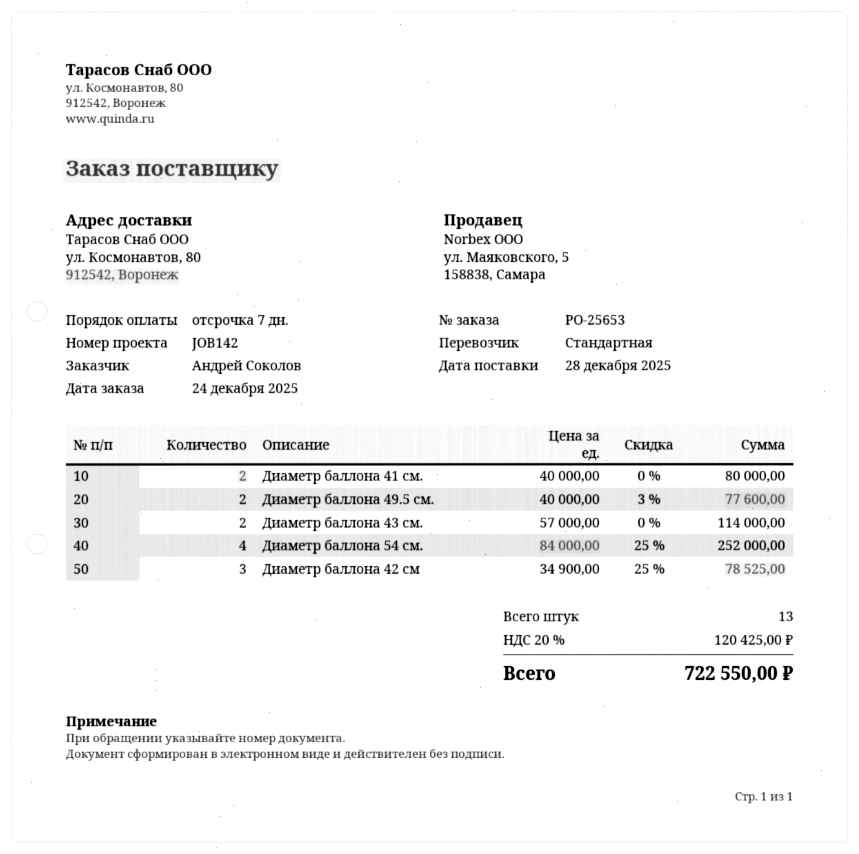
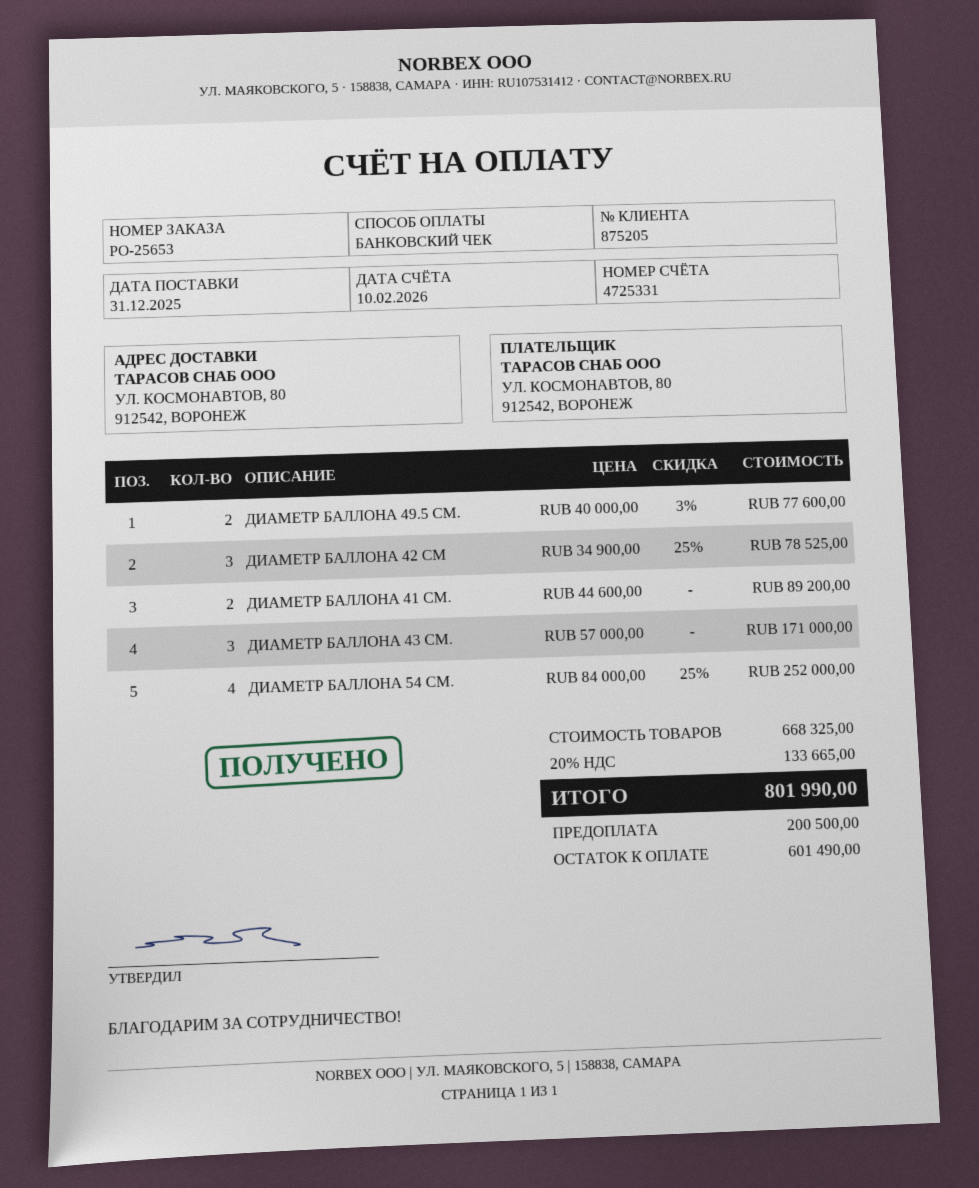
delivery date: 2025-12-28 -> 2025-12-31
Диаметр баллона 41 см.: 2 x 40000.00 = 80000.00 -> 2 x 44600.00 = 89200.00
Диаметр баллона 43 см.: 2 x 57000.00 = 114000.00 -> 3 x 57000.00 = 171000.00
tax: 20% = 120425.00 -> 20% = 133665.00
total: 722550.00 -> 801990.00

